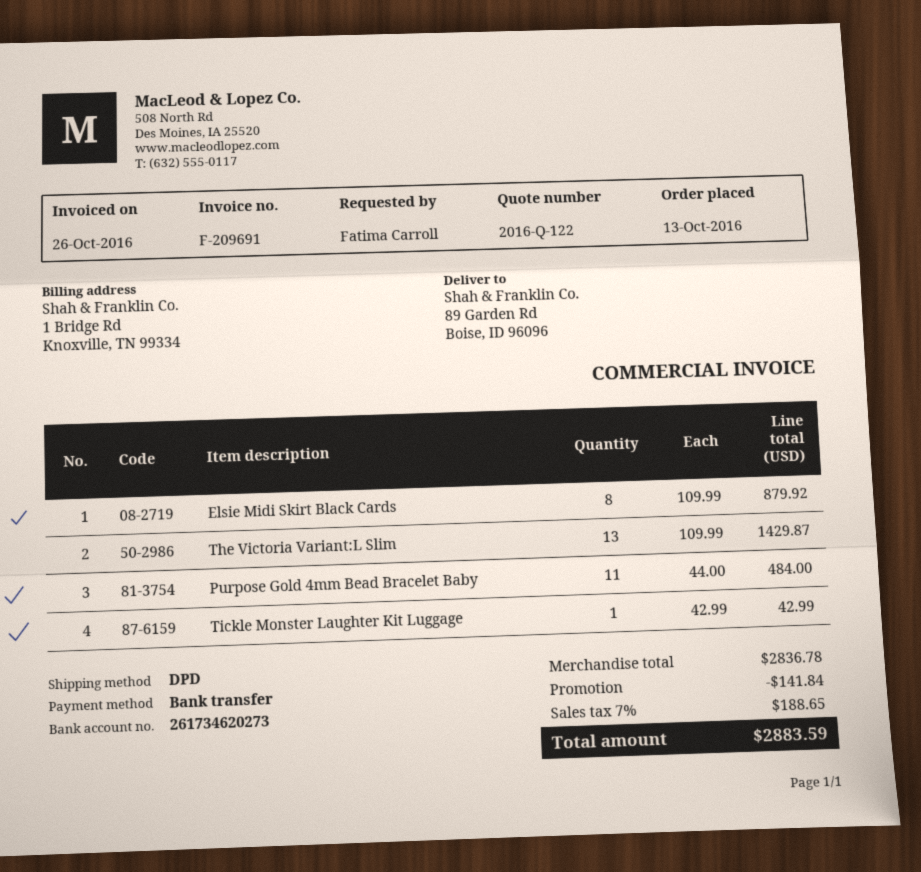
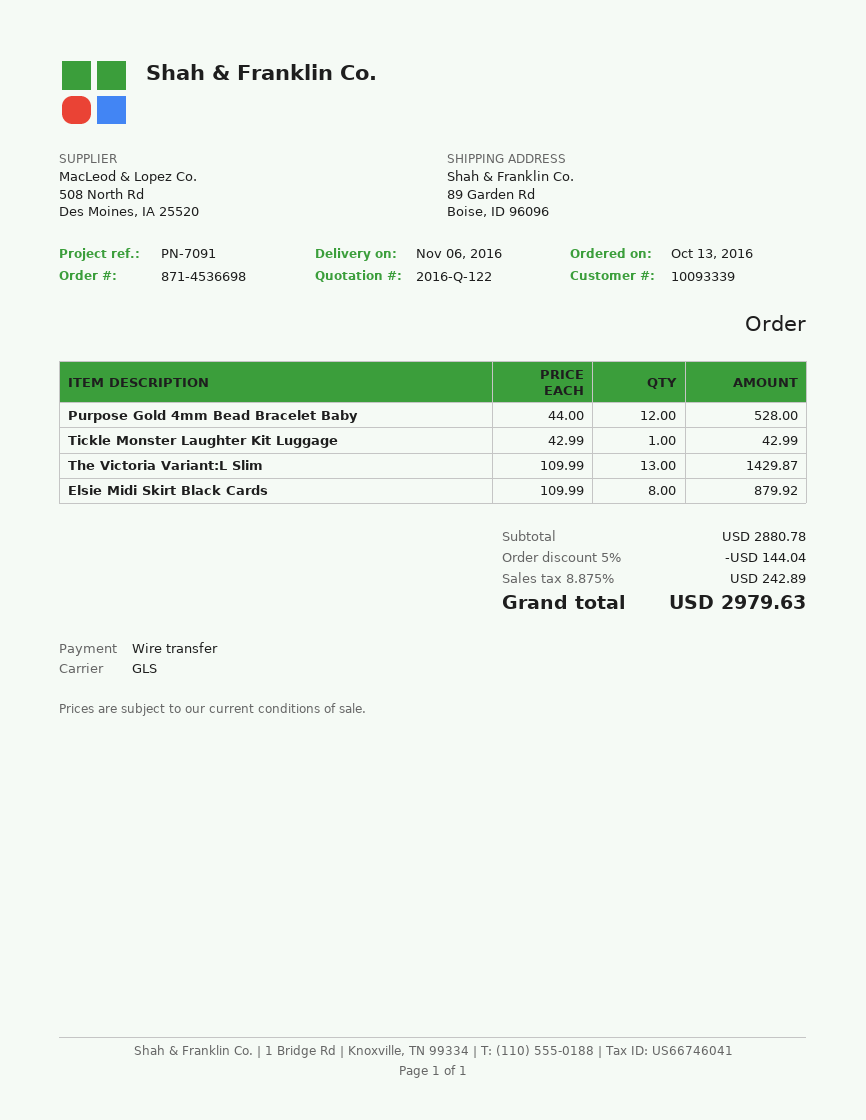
shipping method: DPD -> GLS
Purpose Gold 4mm Bead Bracelet Baby: 11 x 44.00 = 484.00 -> 12 x 44.00 = 528.00
subtotal: 2836.78 -> 2880.78
discount: 141.84 -> 144.04
tax: 7% = 188.65 -> 8.875% = 242.89
total: 2883.59 -> 2979.63

